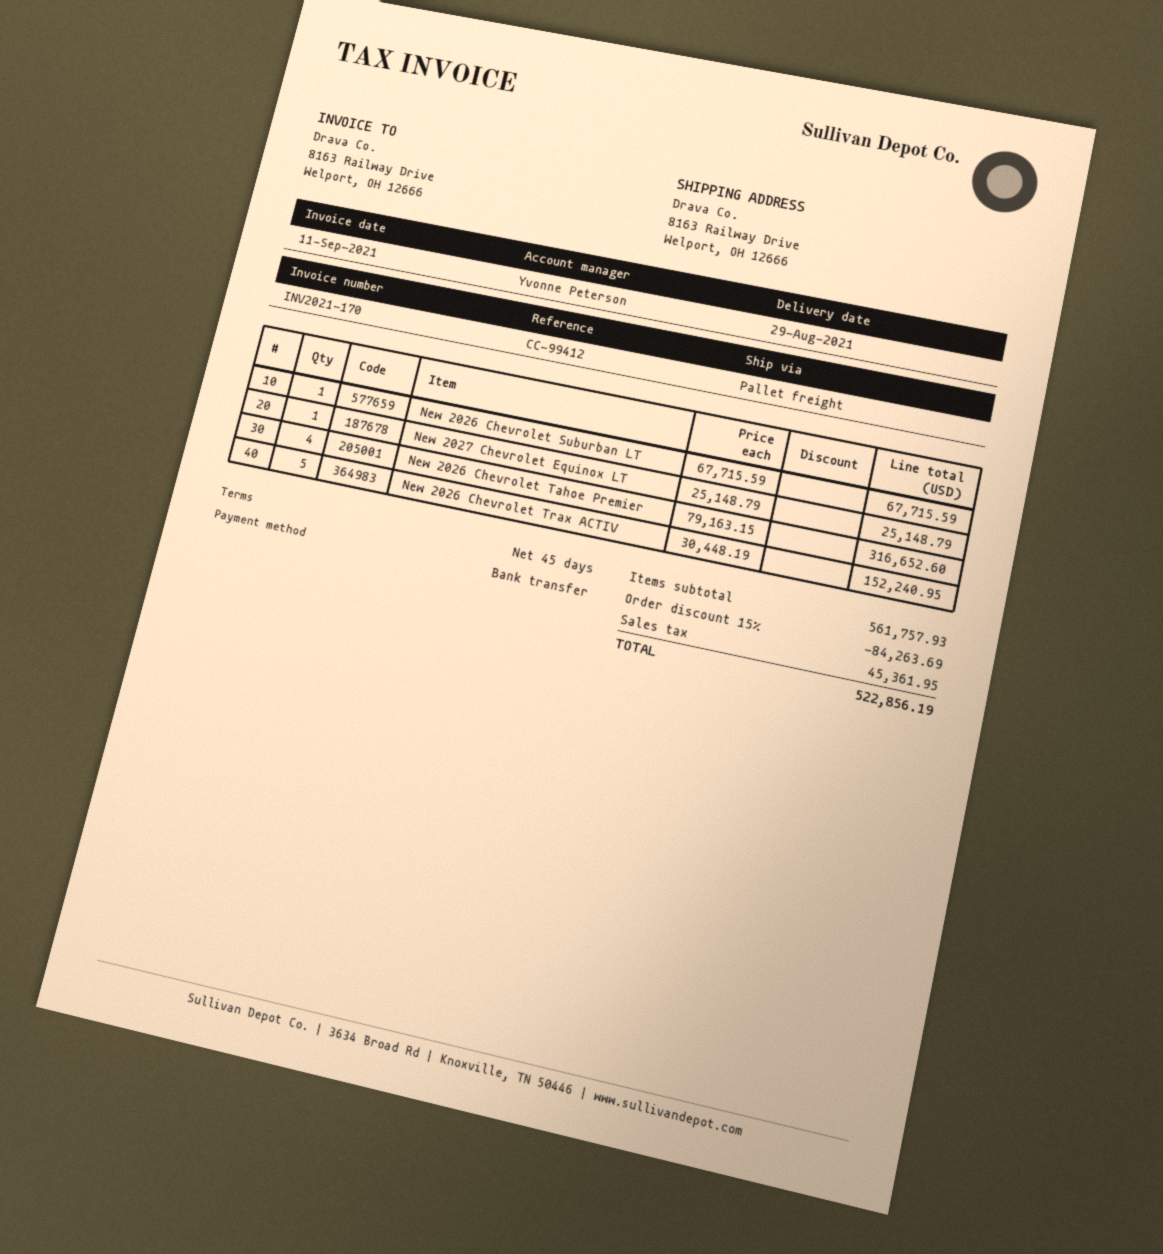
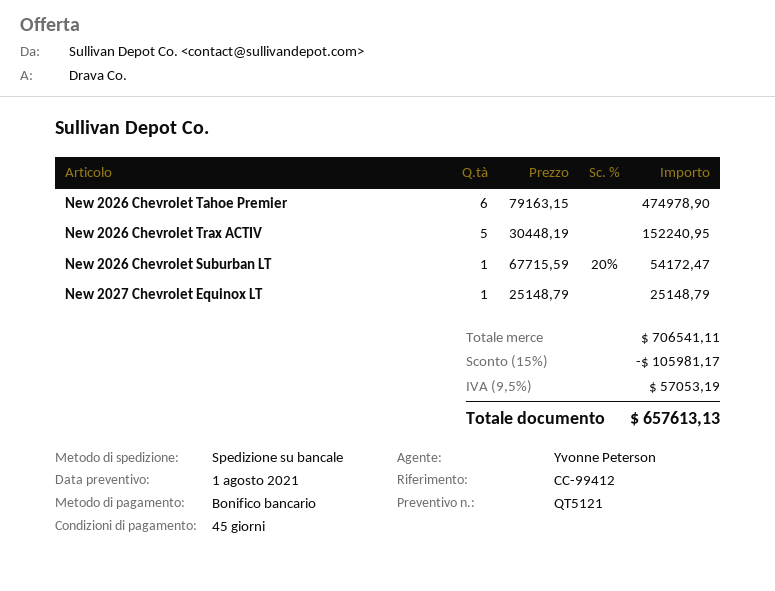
New 2026 Chevrolet Suburban LT: 1 x 67715.59 = 67715.59 -> 1 x 67715.59 - 20% = 54172.47
New 2026 Chevrolet Tahoe Premier: 4 x 79163.15 = 316652.60 -> 6 x 79163.15 = 474978.90
subtotal: 561757.93 -> 706541.11
discount: 15% = 84263.69 -> 15% = 105981.17
tax: 45361.95 -> 57053.19
total: 522856.19 -> 657613.13

